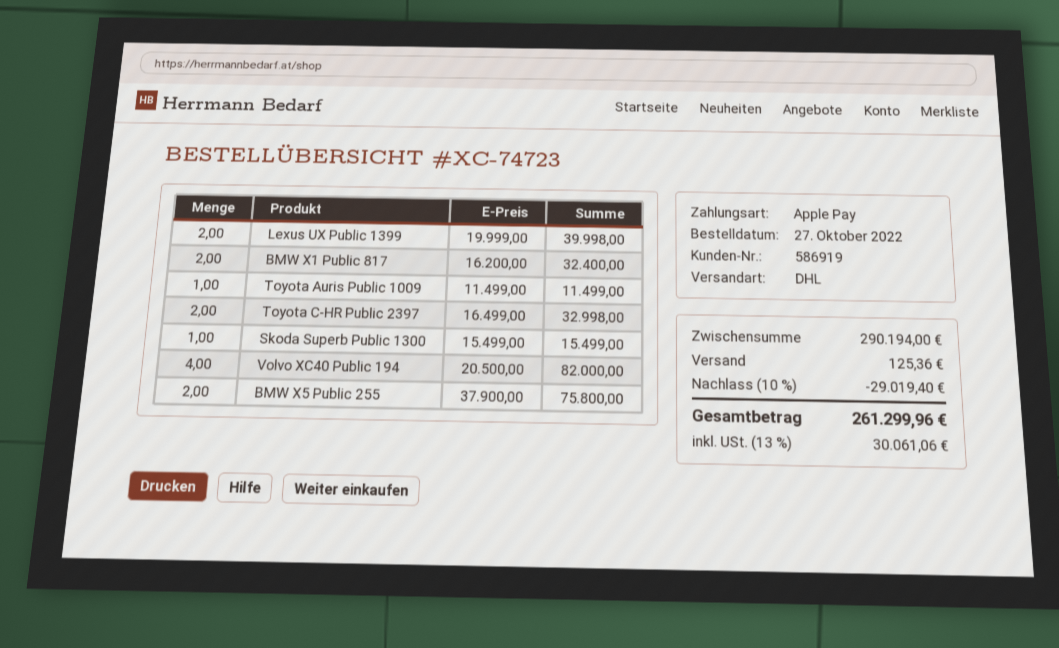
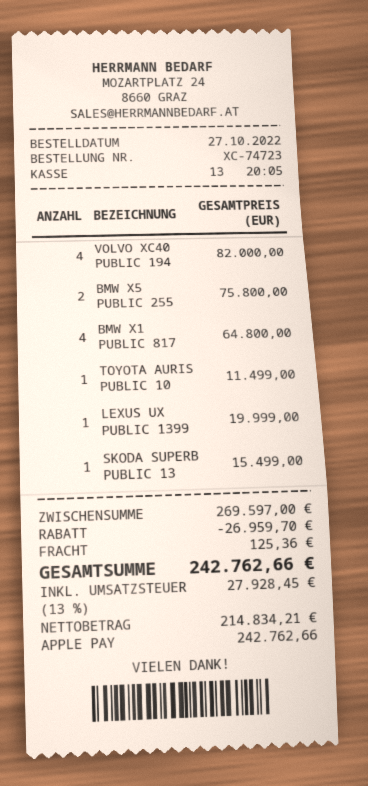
Lexus UX Public 1399: 2 for 39998.00 -> 1 for 19999.00
BMW X1 Public 817: 2 for 32400.00 -> 4 for 64800.00
Toyota C-HR Public 2397: 2 for 32998.00 -> none
subtotal: 290194.00 -> 269597.00
discount: 29019.40 -> 26959.70
tax: 13% = 30061.06 -> 13% = 27928.45
total: 261299.96 -> 242762.66

